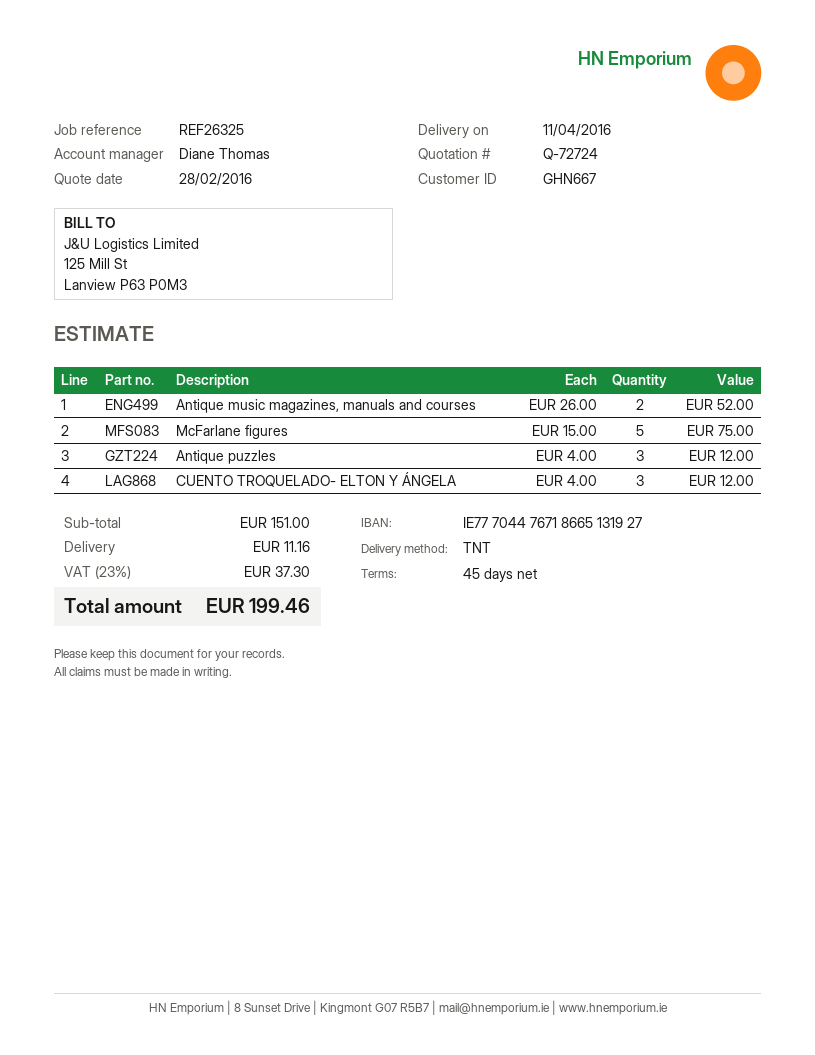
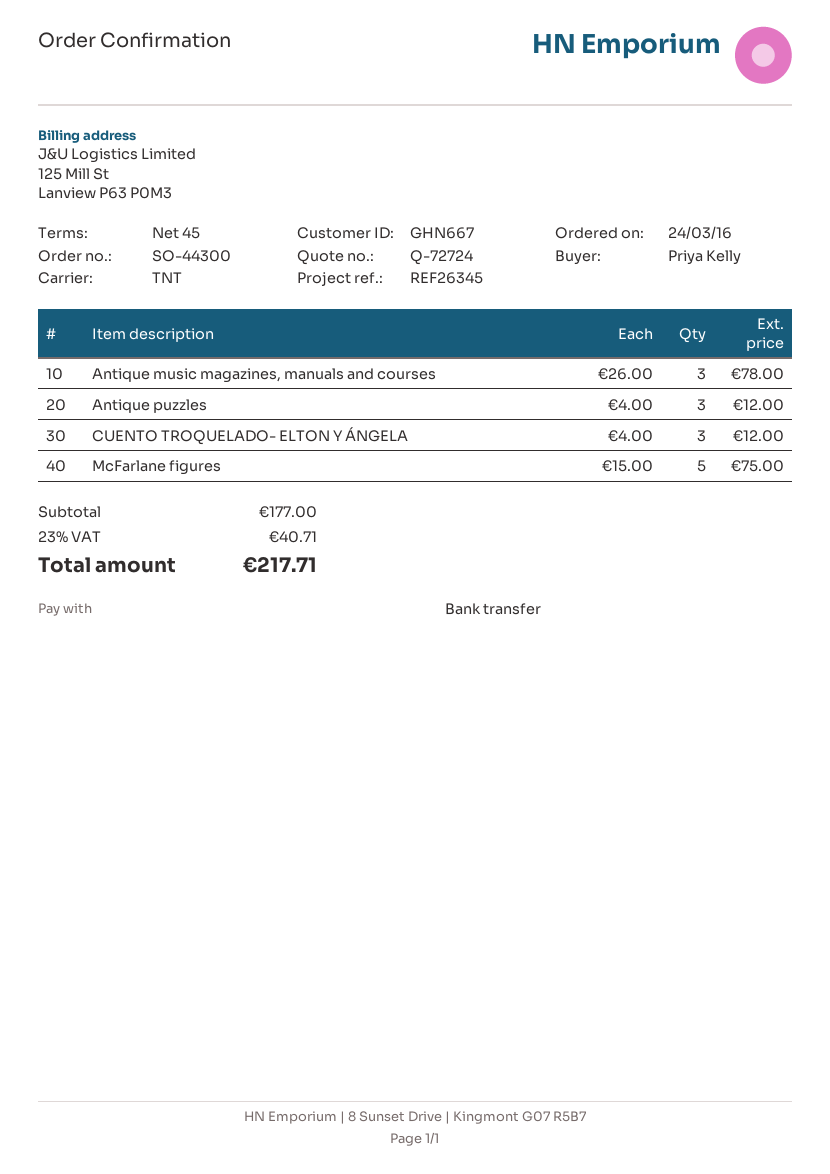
reference: REF26325 -> REF26345
Antique music magazines, manuals and courses: 2 x 26.00 = 52.00 -> 3 x 26.00 = 78.00
subtotal: 151.00 -> 177.00
shipping: 11.16 -> none
tax: 23% = 37.30 -> 23% = 40.71
total: 199.46 -> 217.71

